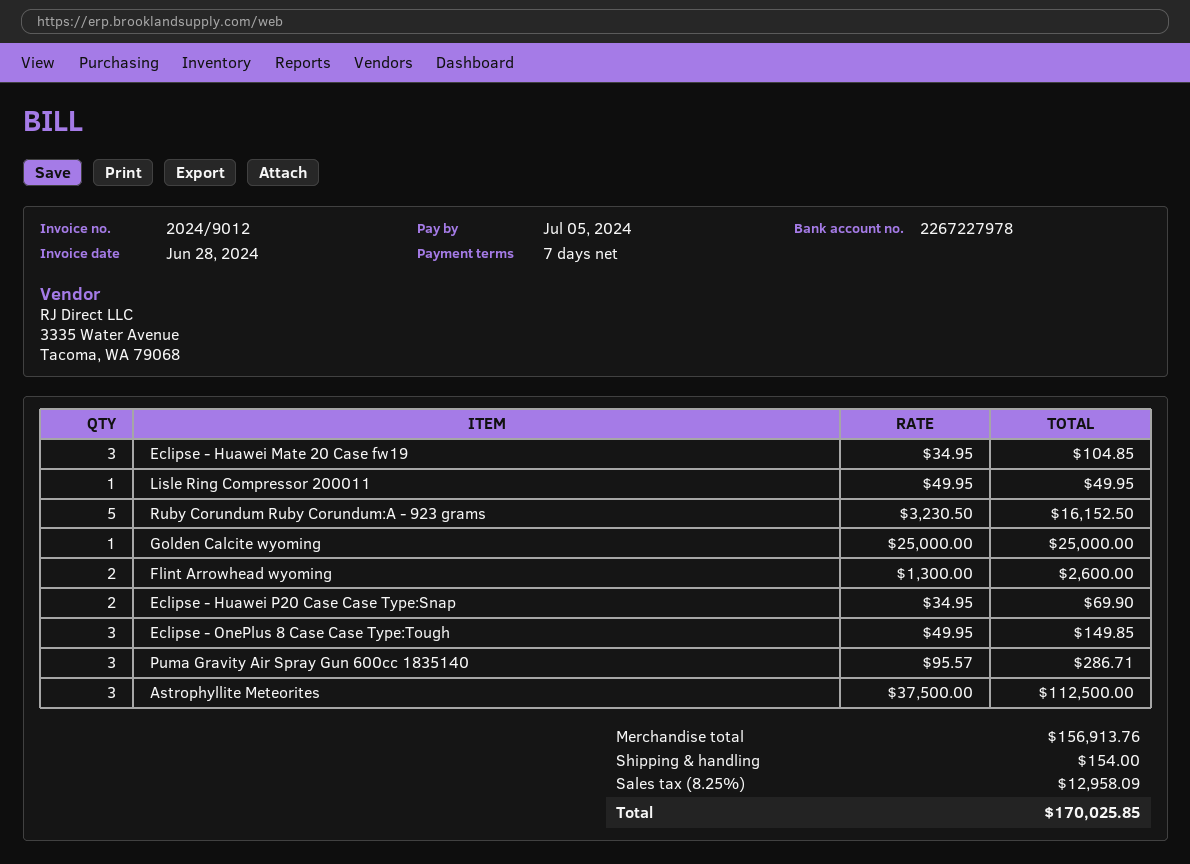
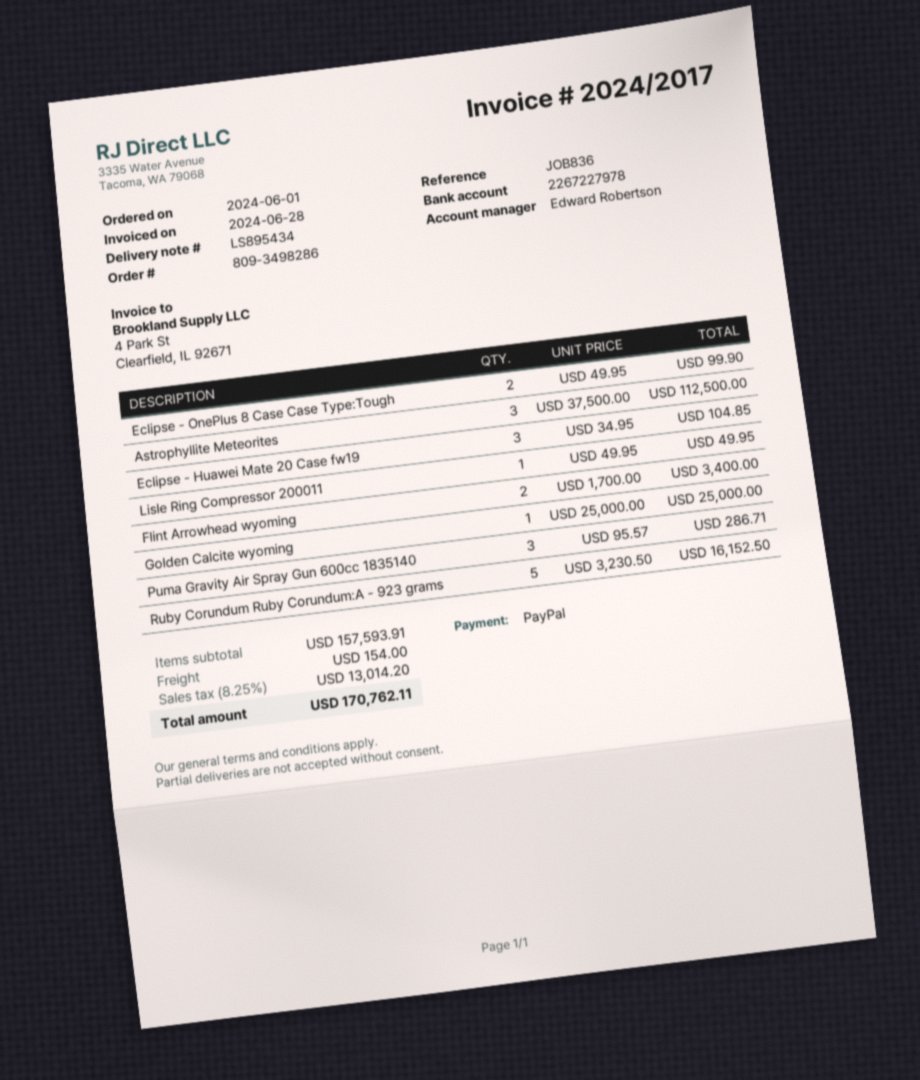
invoice number: 2024/9012 -> 2024/2017
Flint Arrowhead wyoming: 2 x 1300.00 = 2600.00 -> 2 x 1700.00 = 3400.00
Eclipse - Huawei P20 Case Case Type:Snap: 2 x 34.95 = 69.90 -> none
Eclipse - OnePlus 8 Case Case Type:Tough: 3 x 49.95 = 149.85 -> 2 x 49.95 = 99.90
subtotal: 156913.76 -> 157593.91
tax: 8.25% = 12958.09 -> 8.25% = 13014.20
total: 170025.85 -> 170762.11

